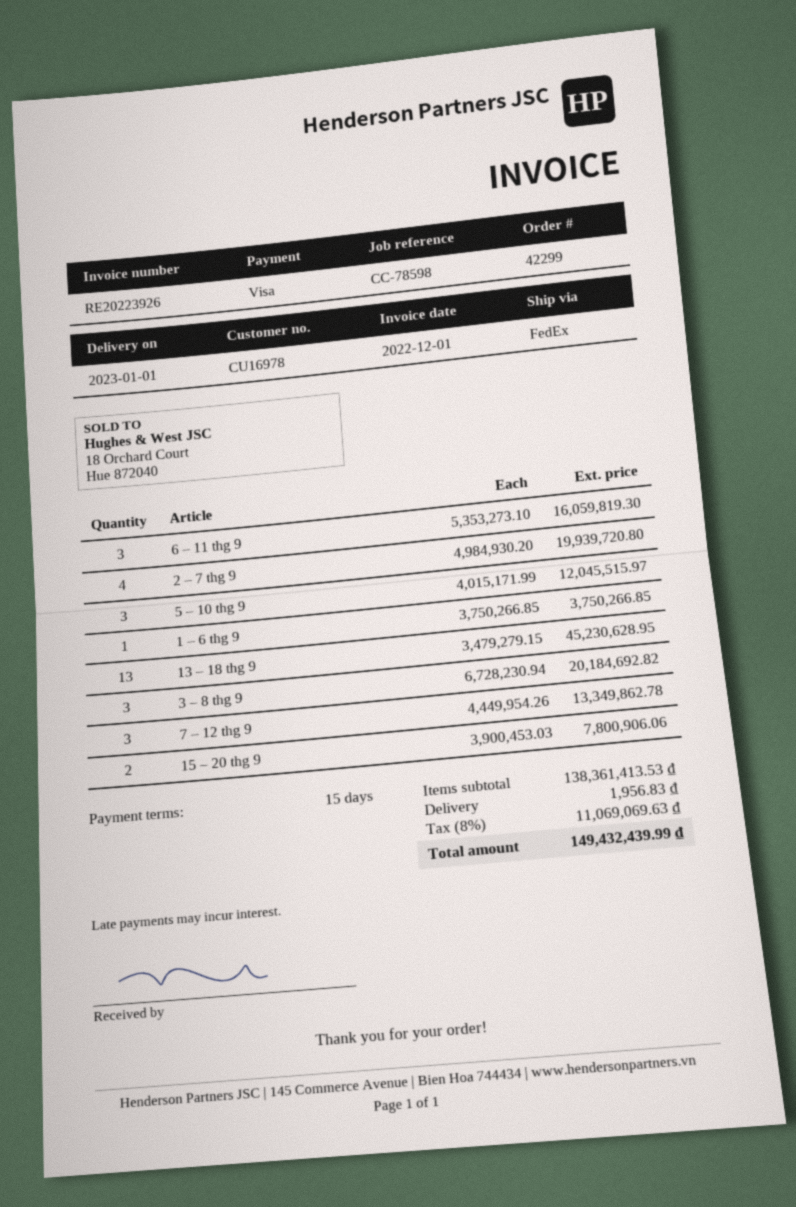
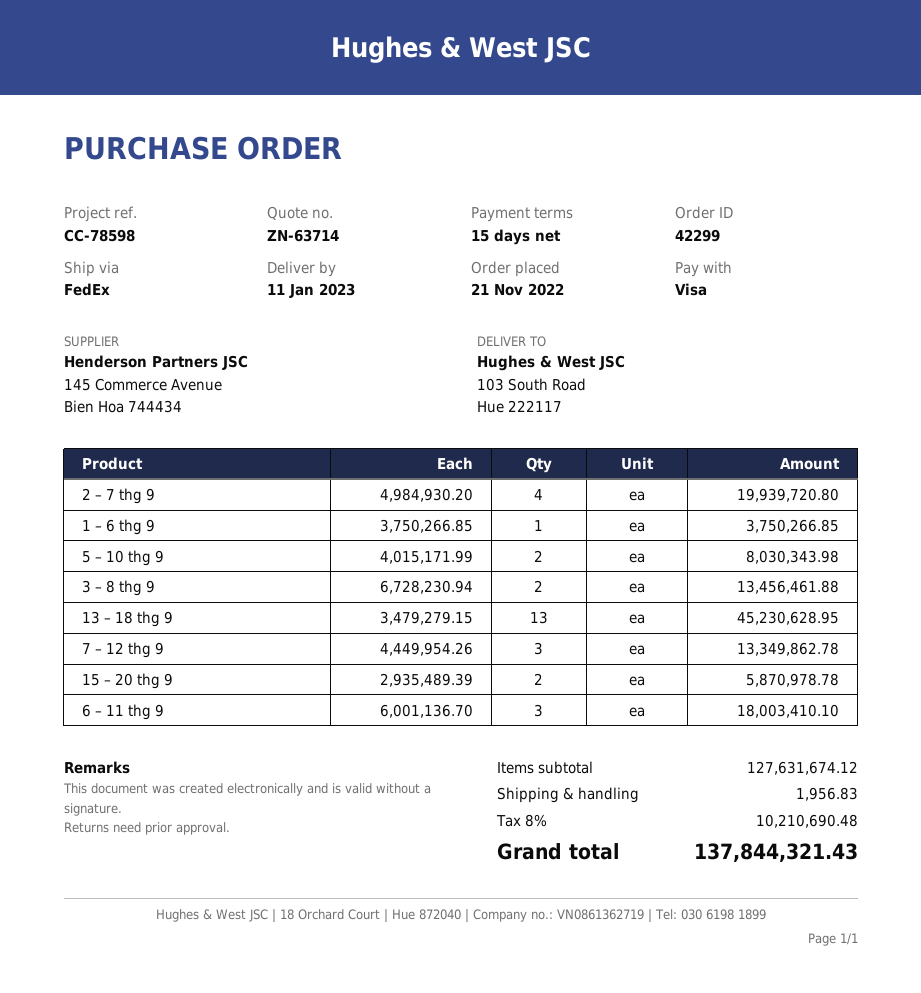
delivery date: 2023-01-01 -> 2023-01-11
6 – 11 thg 9: 3 x 5353273.10 = 16059819.30 -> 3 x 6001136.70 = 18003410.10
5 – 10 thg 9: 3 x 4015171.99 = 12045515.97 -> 2 x 4015171.99 = 8030343.98
3 – 8 thg 9: 3 x 6728230.94 = 20184692.82 -> 2 x 6728230.94 = 13456461.88
15 – 20 thg 9: 2 x 3900453.03 = 7800906.06 -> 2 x 2935489.39 = 5870978.78
subtotal: 138361413.53 -> 127631674.12
tax: 8% = 11069069.63 -> 8% = 10210690.48
total: 149432439.99 -> 137844321.43

